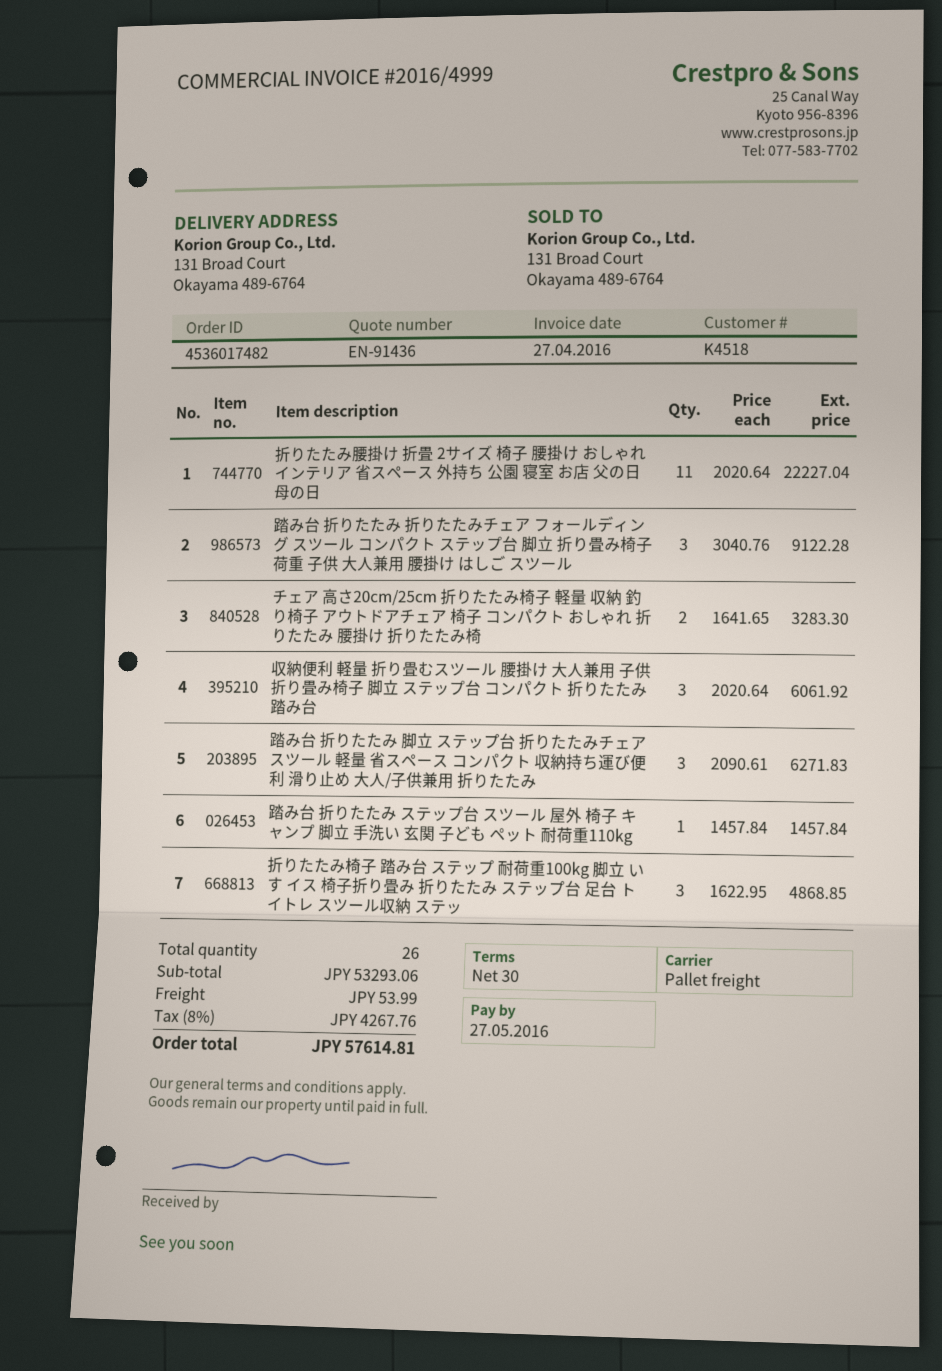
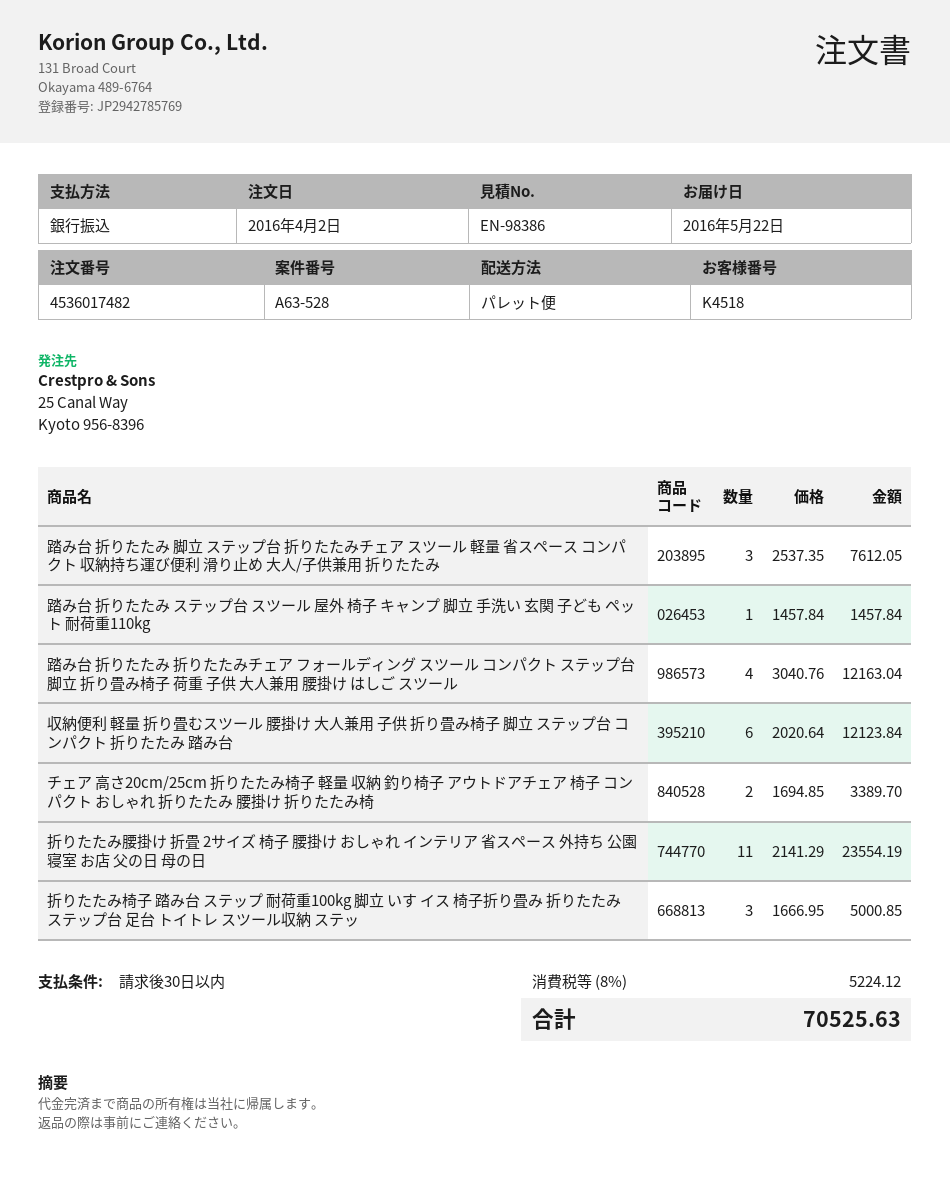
quote number: EN-91436 -> EN-98386
折りたたみ腰掛け 折畳 2サイズ 椅子 腰掛け おしゃれ インテリア 省スペース 外持ち 公園 寝室 お店 父の日 母の日: 11 x 2020.64 = 22227.04 -> 11 x 2141.29 = 23554.19
踏み台 折りたたみ 折りたたみチェア フォールディング スツール コンパクト ステップ台 脚立 折り畳み椅子 荷重 子供 大人兼用 腰掛け はしご スツール: 3 x 3040.76 = 9122.28 -> 4 x 3040.76 = 12163.04
チェア 高さ20cm/25cm 折りたたみ椅子 軽量 収納 釣り椅子 アウトドアチェア 椅子 コンパクト おしゃれ 折りたたみ 腰掛け 折りたたみ椅: 2 x 1641.65 = 3283.30 -> 2 x 1694.85 = 3389.70
収納便利 軽量 折り畳むスツール 腰掛け 大人兼用 子供 折り畳み椅子 脚立 ステップ台 コンパクト 折りたたみ 踏み台: 3 x 2020.64 = 6061.92 -> 6 x 2020.64 = 12123.84
踏み台 折りたたみ 脚立 ステップ台 折りたたみチェア スツール 軽量 省スペース コンパクト 収納持ち運び便利 滑り止め 大人/子供兼用 折りたたみ: 3 x 2090.61 = 6271.83 -> 3 x 2537.35 = 7612.05
折りたたみ椅子 踏み台 ステップ 耐荷重100kg 脚立 いす イス 椅子折り畳み 折りたたみ ステップ台 足台 トイトレ スツール収納 ステッ: 3 x 1622.95 = 4868.85 -> 3 x 1666.95 = 5000.85
shipping: 53.99 -> none
tax: 8% = 4267.76 -> 8% = 5224.12
total: 57614.81 -> 70525.63

